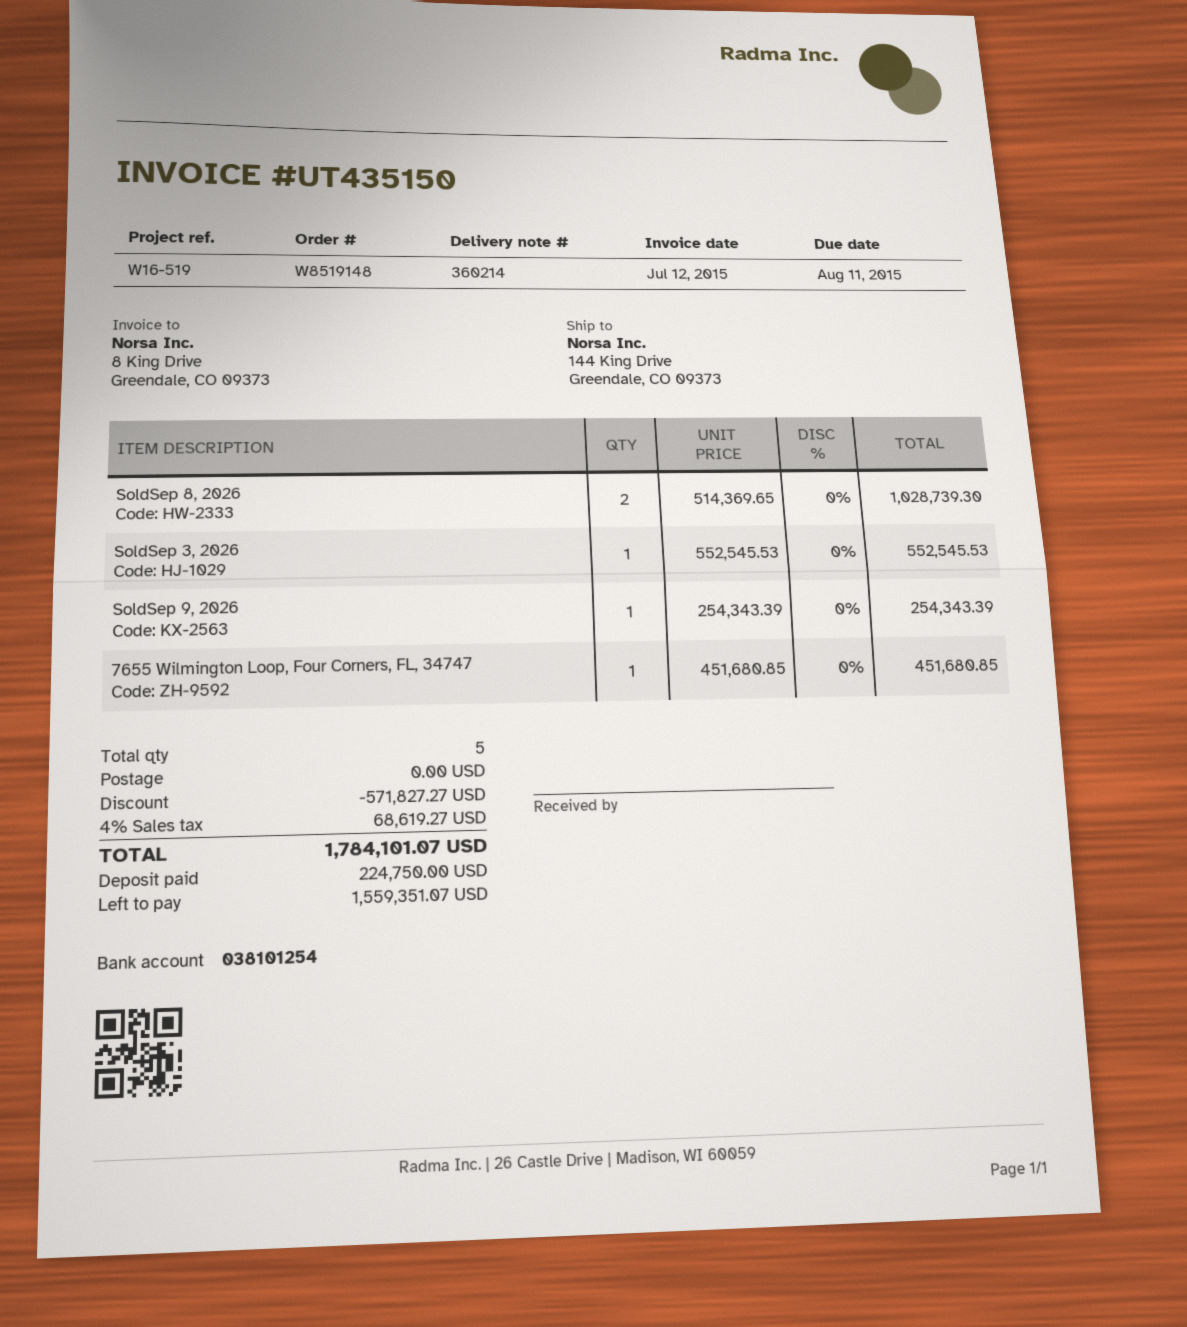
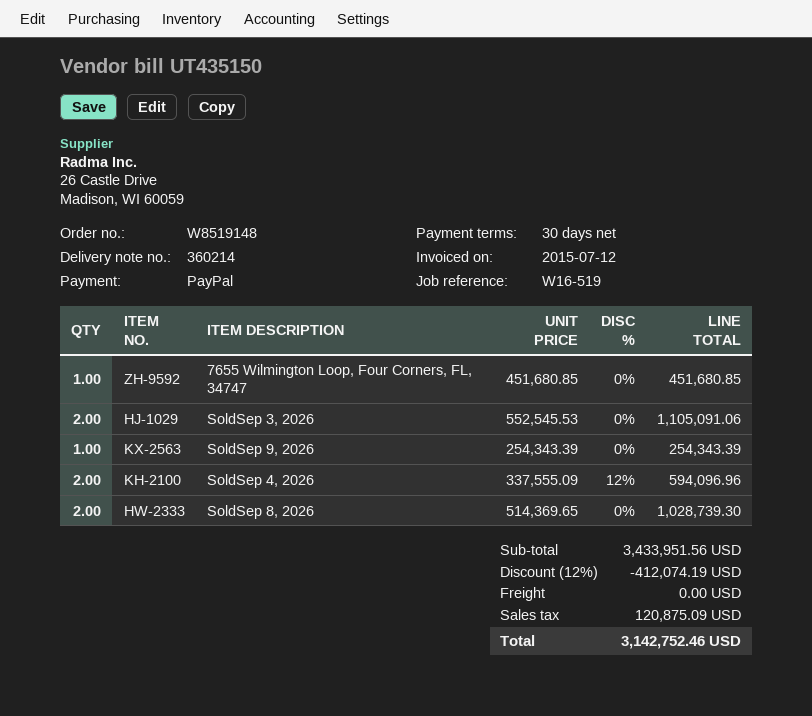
SoldSep 3, 2026: 1 x 552545.53 = 552545.53 -> 2 x 552545.53 = 1105091.06
SoldSep 4, 2026: none -> 2 x 337555.09 - 12% = 594096.96
discount: 571827.27 -> 412074.19
tax: 68619.27 -> 120875.09
total: 1784101.07 -> 3142752.46

